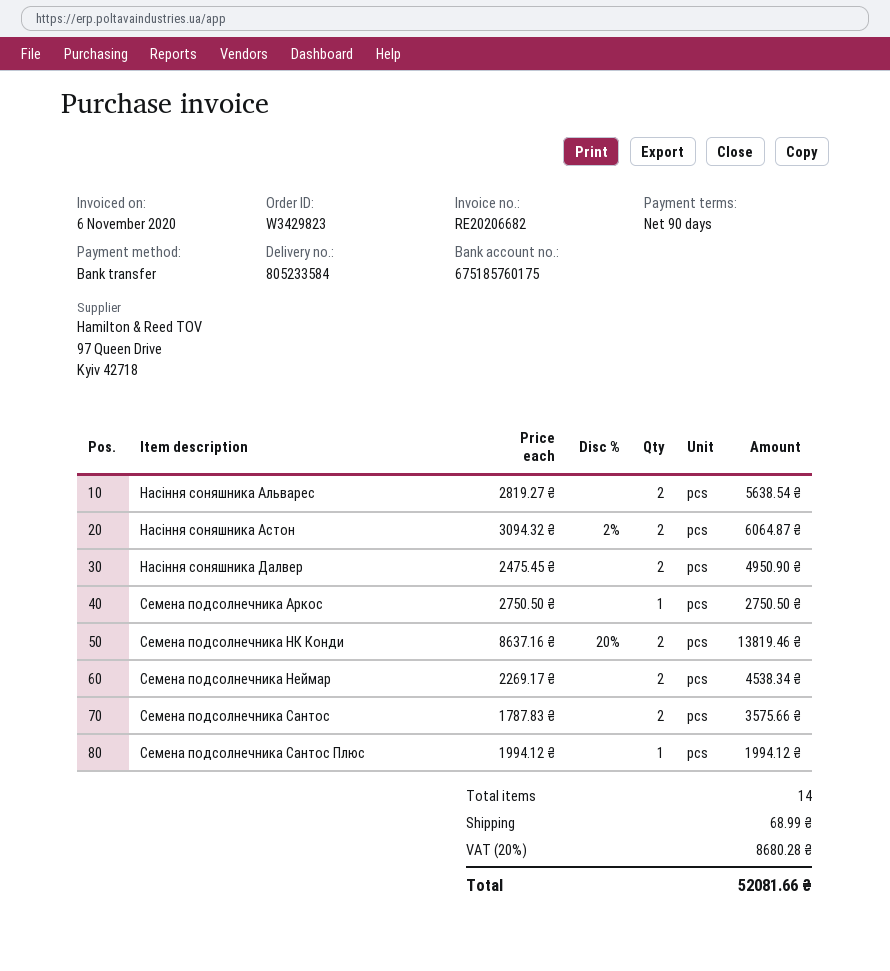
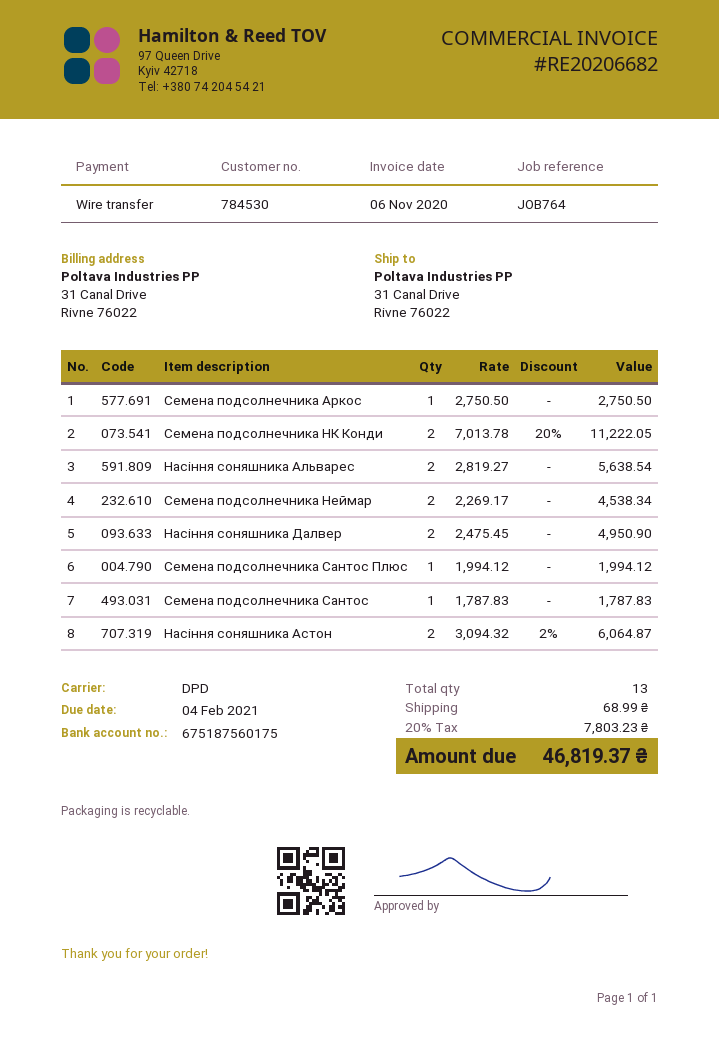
bank account: 675185760175 -> 675187560175
Семена подсолнечника НК Конди: 2 x 8637.16 - 20% = 13819.46 -> 2 x 7013.78 - 20% = 11222.05
Семена подсолнечника Сантос: 2 x 1787.83 = 3575.66 -> 1 x 1787.83 = 1787.83
total quantity: 14 -> 13
tax: 20% = 8680.28 -> 20% = 7803.23
total: 52081.66 -> 46819.37

